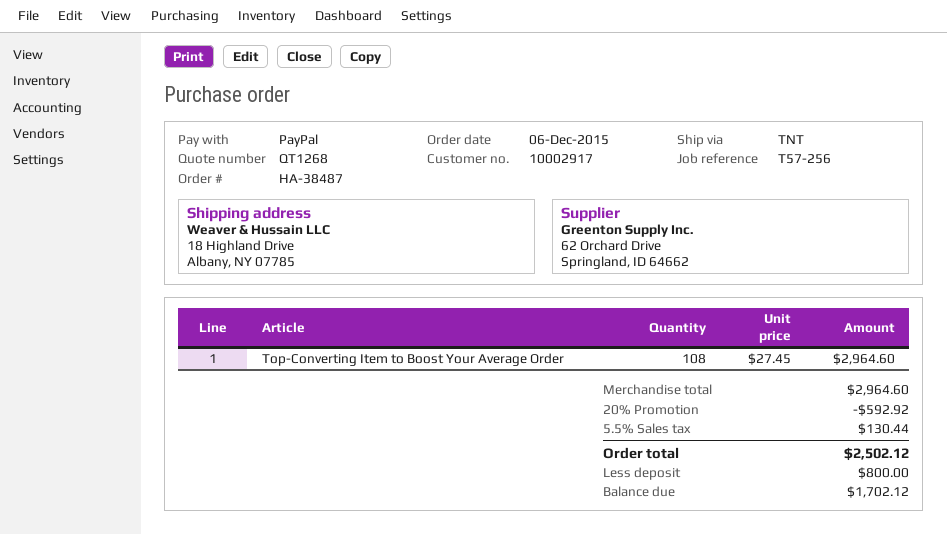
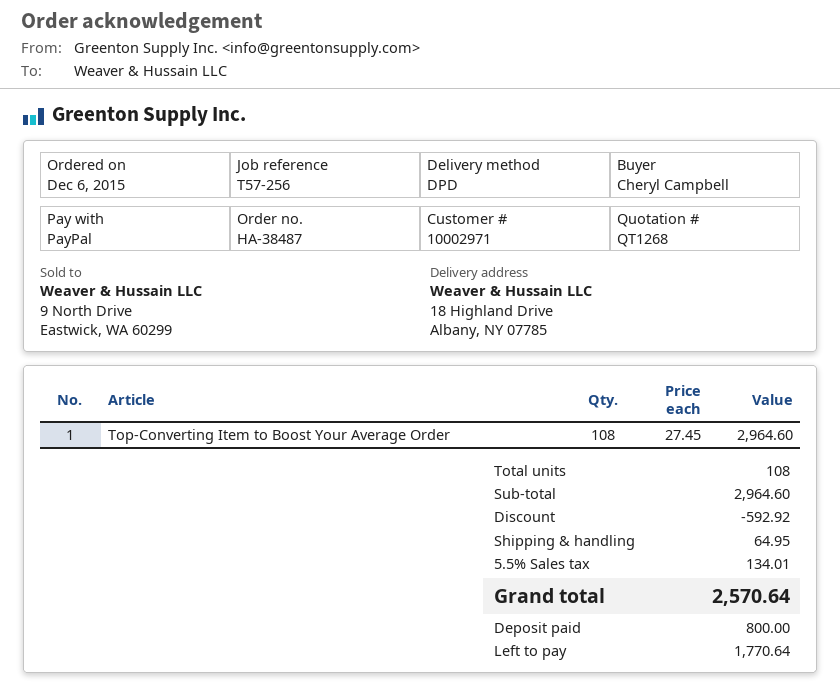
customer number: 10002917 -> 10002971
shipping method: TNT -> DPD
shipping: none -> 64.95
tax: 5.5% = 130.44 -> 5.5% = 134.01
total: 2502.12 -> 2570.64
balance: 1702.12 -> 1770.64

